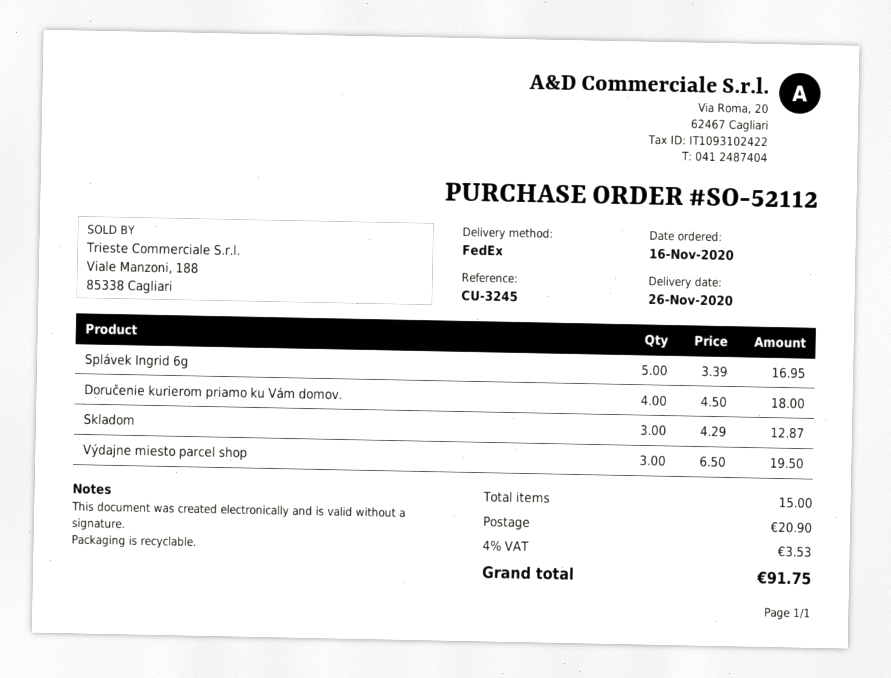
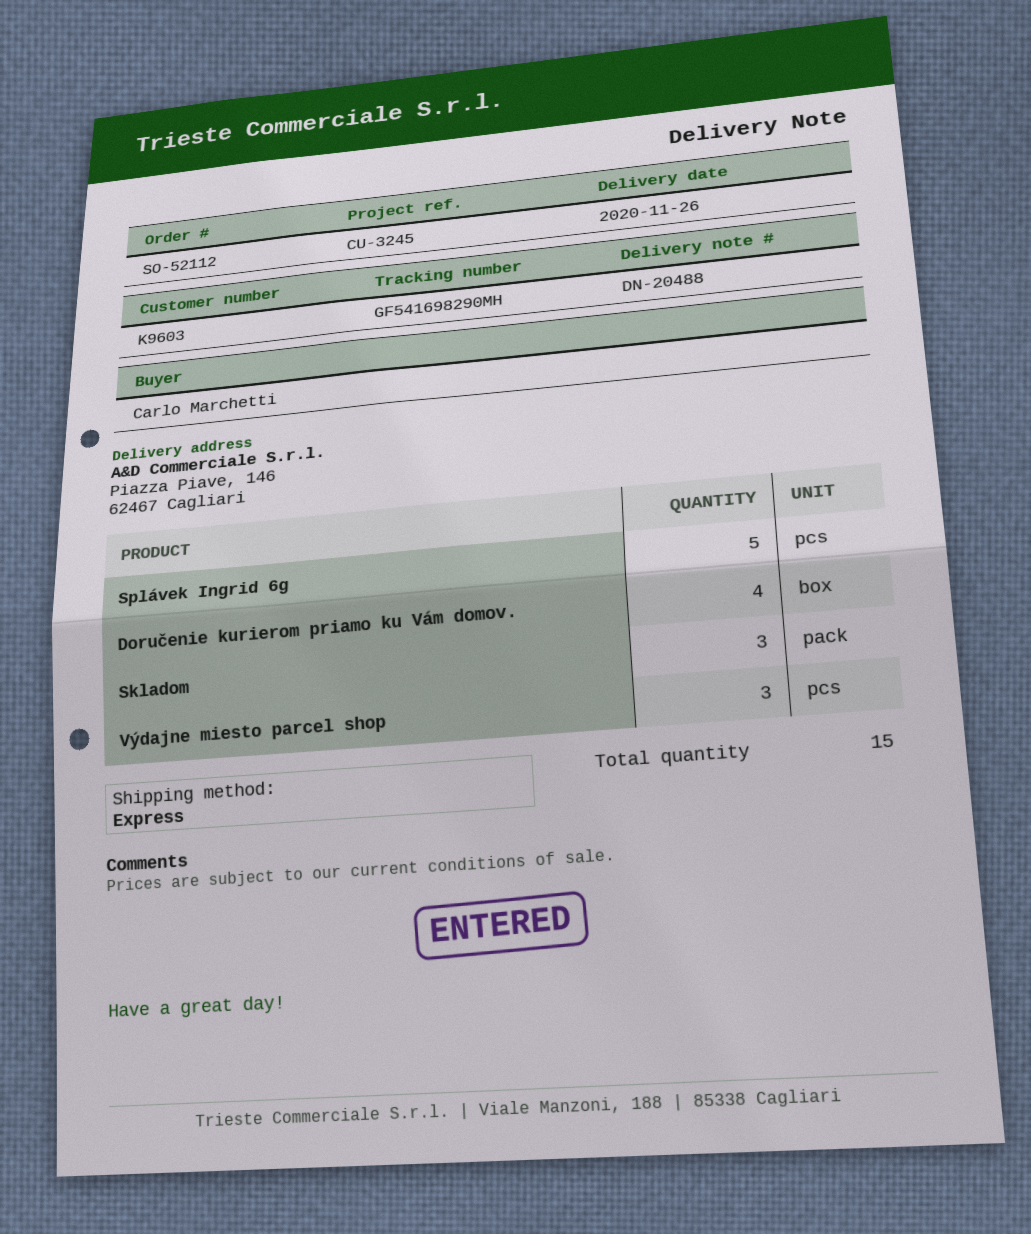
shipping method: FedEx -> express

